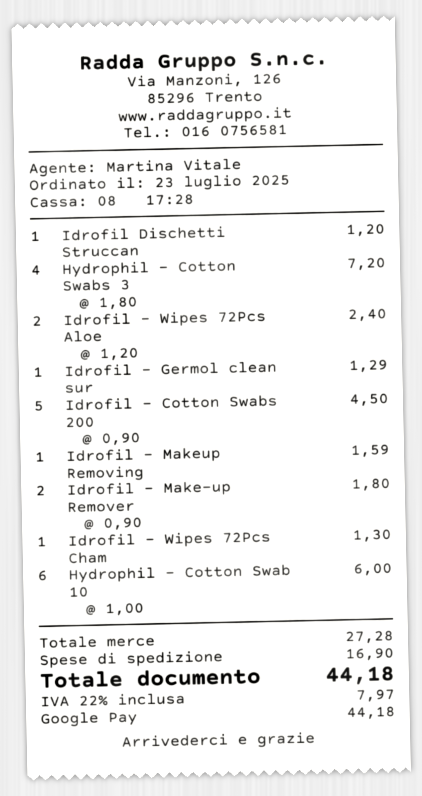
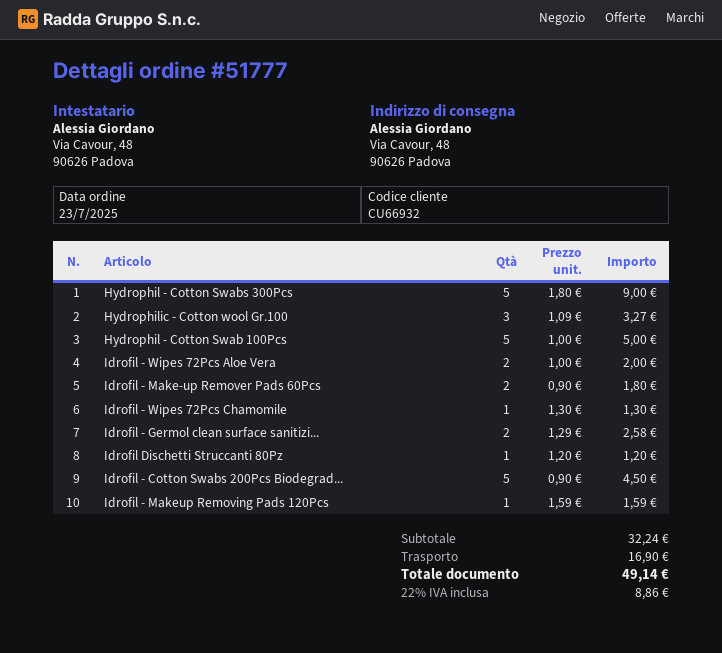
Hydrophil - Cotton Swabs 3: 4 x 1.80 = 7.20 -> 5 x 1.80 = 9.00
Idrofil - Wipes 72Pcs Aloe: 2 x 1.20 = 2.40 -> 2 x 1.00 = 2.00
Idrofil - Germol clean sur: 1 x 1.29 = 1.29 -> 2 x 1.29 = 2.58
Hydrophil - Cotton Swab 10: 6 x 1.00 = 6.00 -> 5 x 1.00 = 5.00
Hydrophilic - Cotton wool Gr.100: none -> 3 x 1.09 = 3.27
subtotal: 27.28 -> 32.24
tax: 22% = 7.97 -> 22% = 8.86
total: 44.18 -> 49.14

